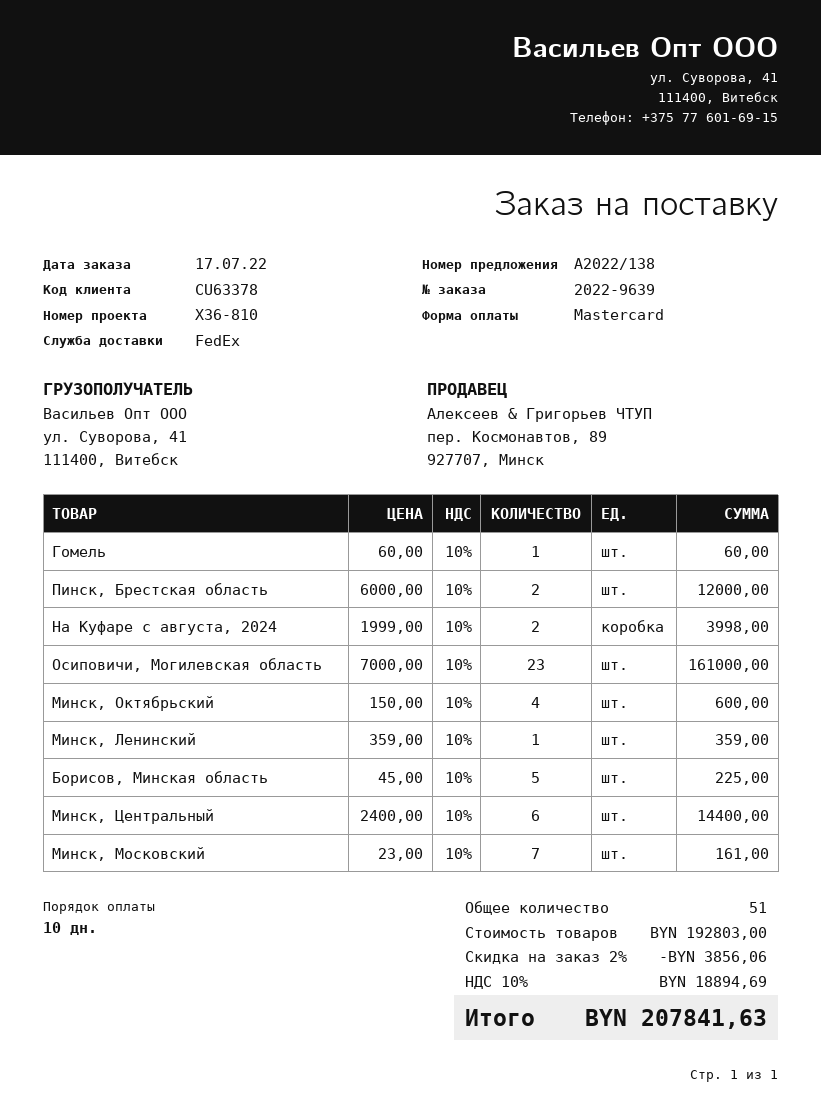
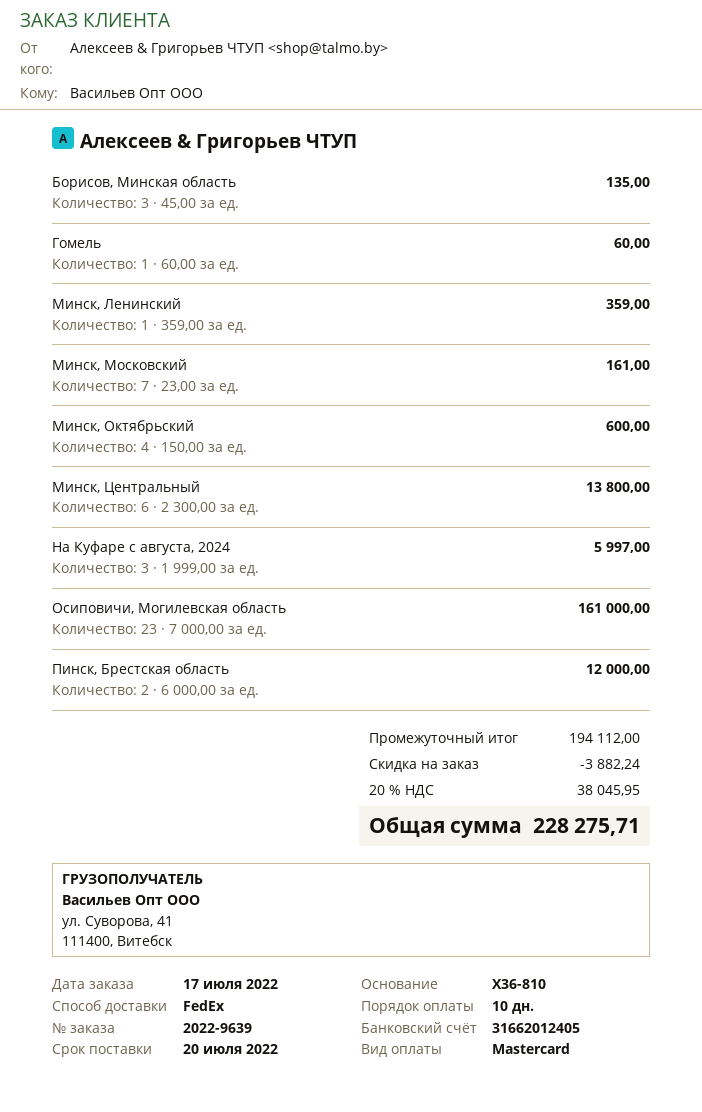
На Куфаре с августа, 2024: 2 x 1999.00 = 3998.00 -> 3 x 1999.00 = 5997.00
Борисов, Минская область: 5 x 45.00 = 225.00 -> 3 x 45.00 = 135.00
Минск, Центральный: 6 x 2400.00 = 14400.00 -> 6 x 2300.00 = 13800.00
subtotal: 192803.00 -> 194112.00
discount: 3856.06 -> 3882.24
tax: 10% = 18894.69 -> 20% = 38045.95
total: 207841.63 -> 228275.71

